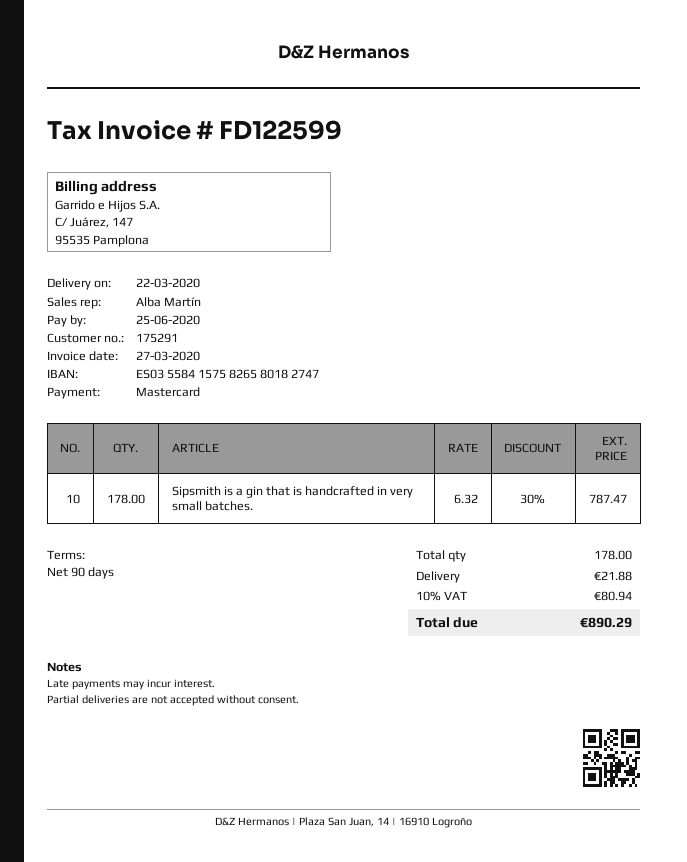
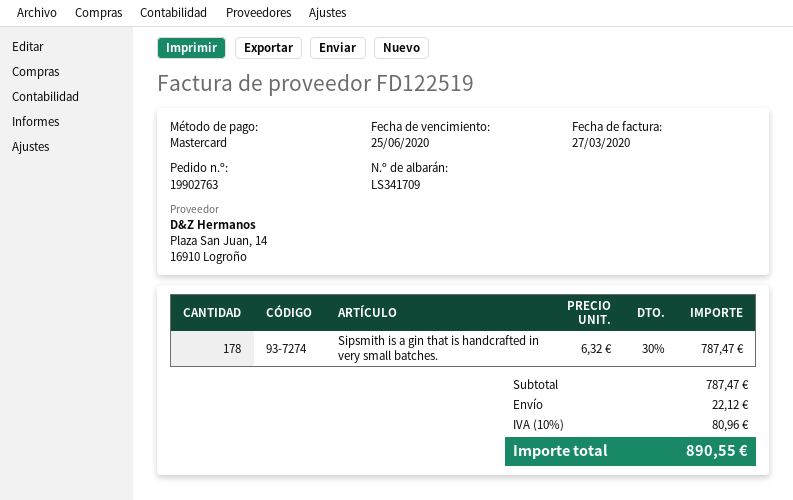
invoice number: FD122599 -> FD122519
shipping: 21.88 -> 22.12
tax: 10% = 80.94 -> 10% = 80.96
total: 890.29 -> 890.55

